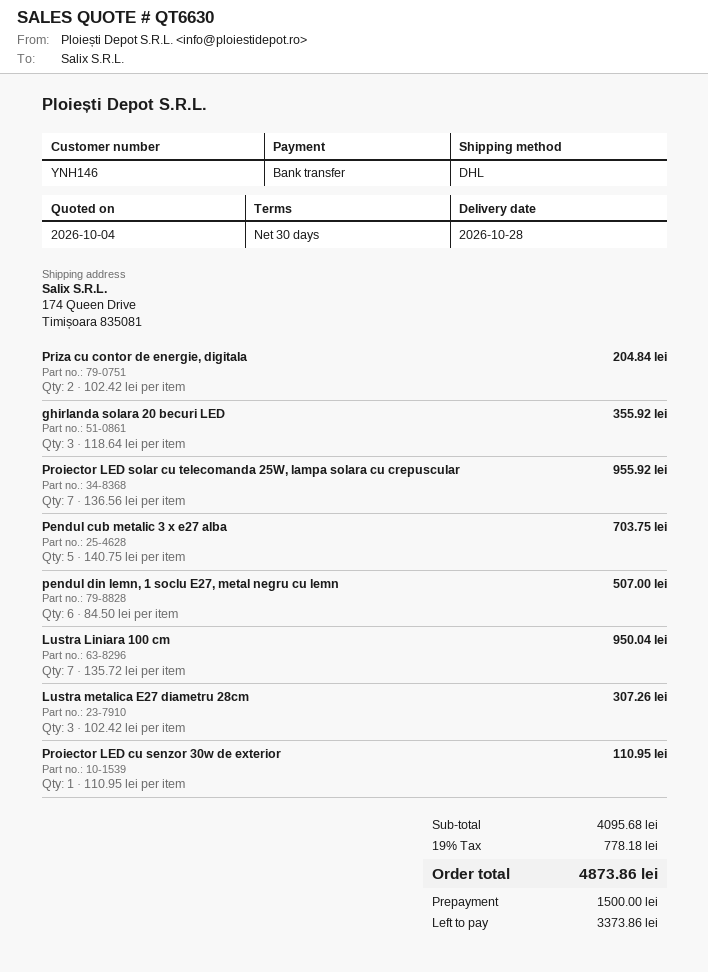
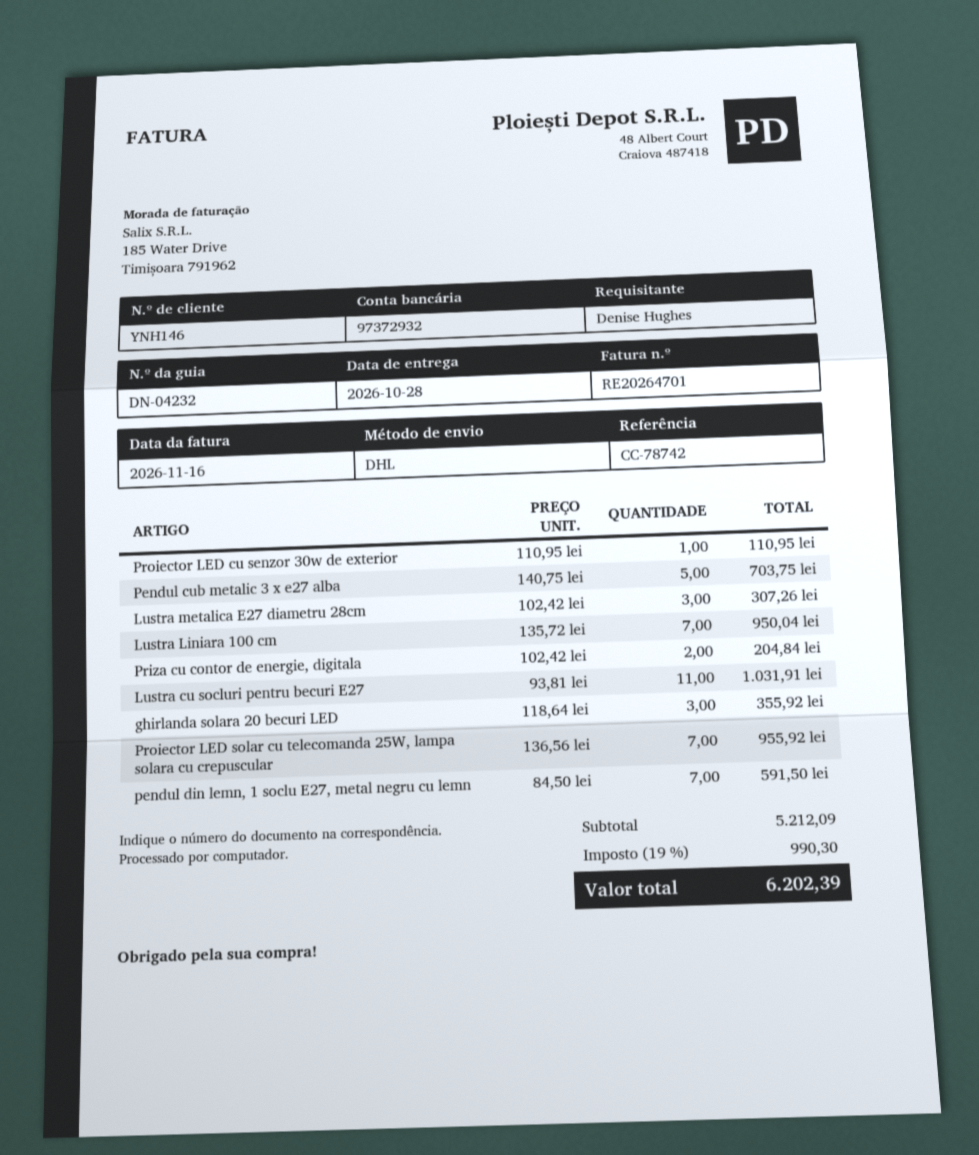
pendul din lemn, 1 soclu E27, metal negru cu lemn: 6 x 84.50 = 507.00 -> 7 x 84.50 = 591.50
Lustra cu socluri pentru becuri E27: none -> 11 x 93.81 = 1031.91
subtotal: 4095.68 -> 5212.09
tax: 19% = 778.18 -> 19% = 990.30
total: 4873.86 -> 6202.39

